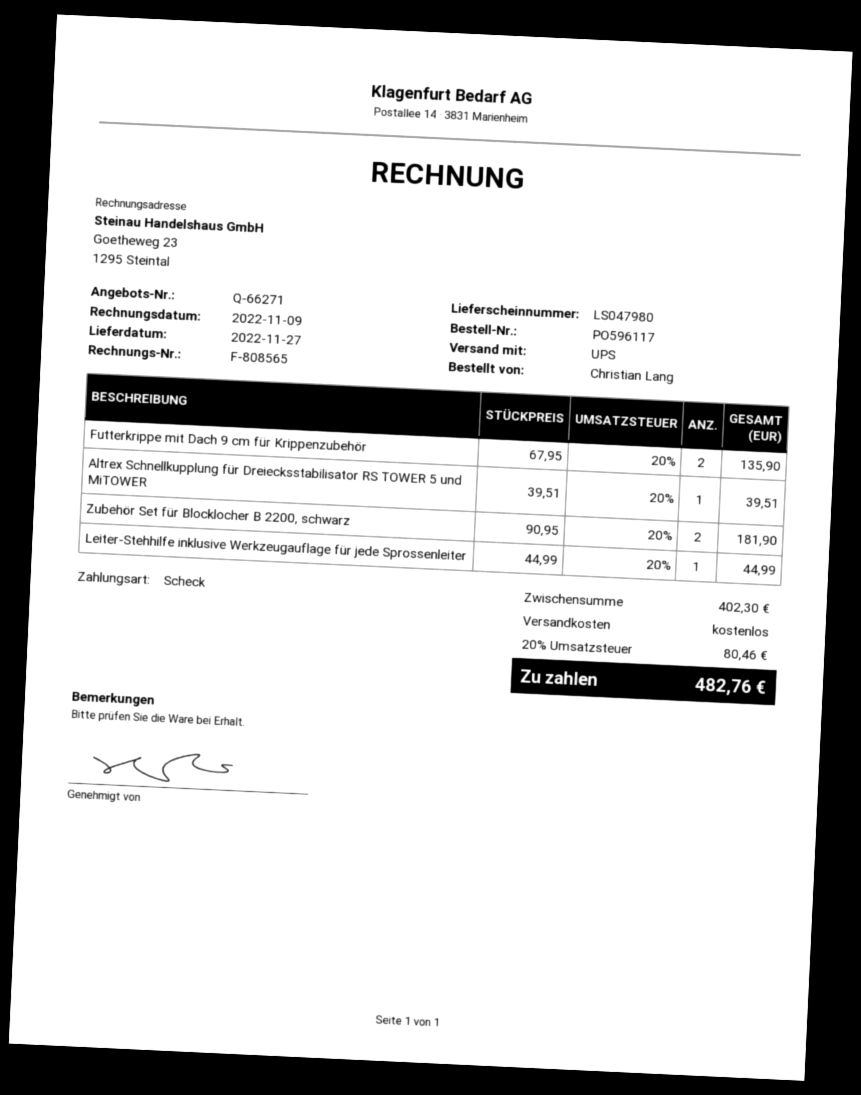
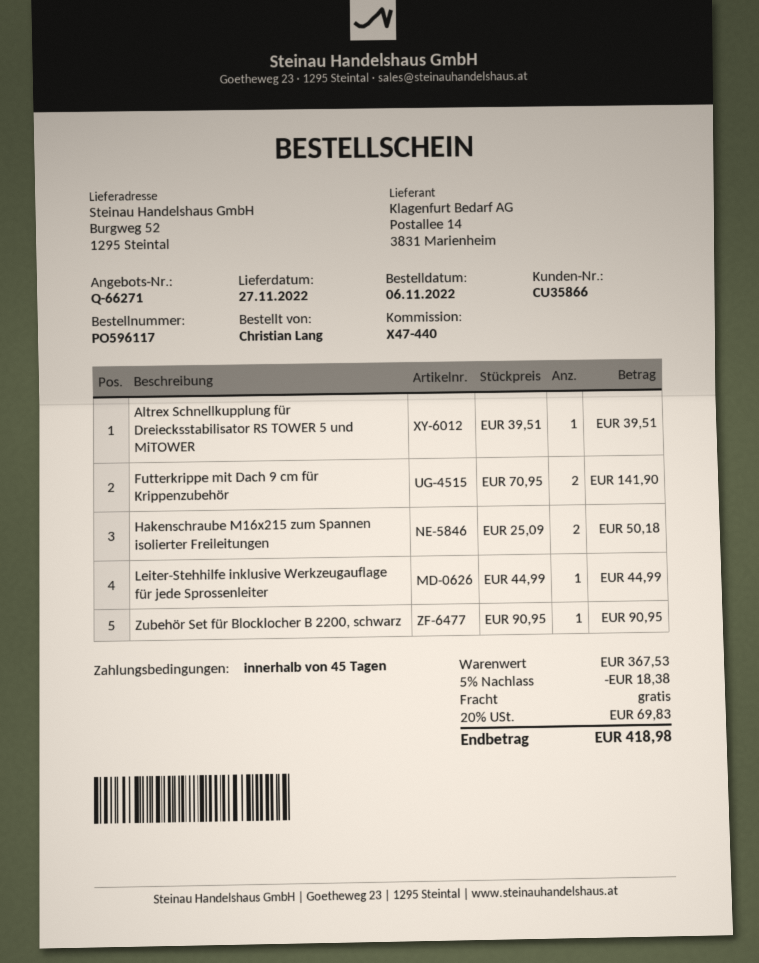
Futterkrippe mit Dach 9 cm für Krippenzubehör: 2 x 67.95 = 135.90 -> 2 x 70.95 = 141.90
Zubehör Set für Blocklocher B 2200, schwarz: 2 x 90.95 = 181.90 -> 1 x 90.95 = 90.95
Hakenschraube M16x215 zum Spannen isolierter Freileitungen: none -> 2 x 25.09 = 50.18
subtotal: 402.30 -> 367.53
discount: none -> 5% = 18.38
tax: 20% = 80.46 -> 20% = 69.83
total: 482.76 -> 418.98

